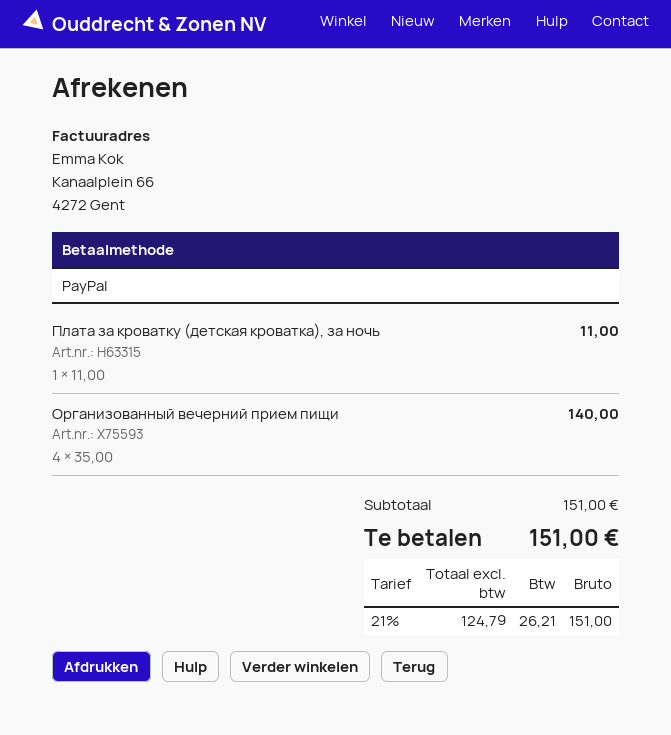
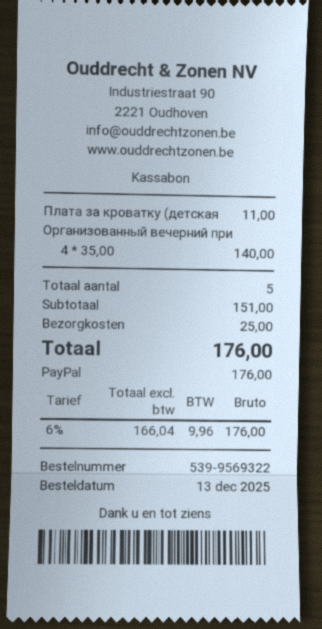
shipping: none -> 25.00
net: 124.79 -> 166.04
tax: 21% = 26.21 -> 6% = 9.96
total: 151.00 -> 176.00

